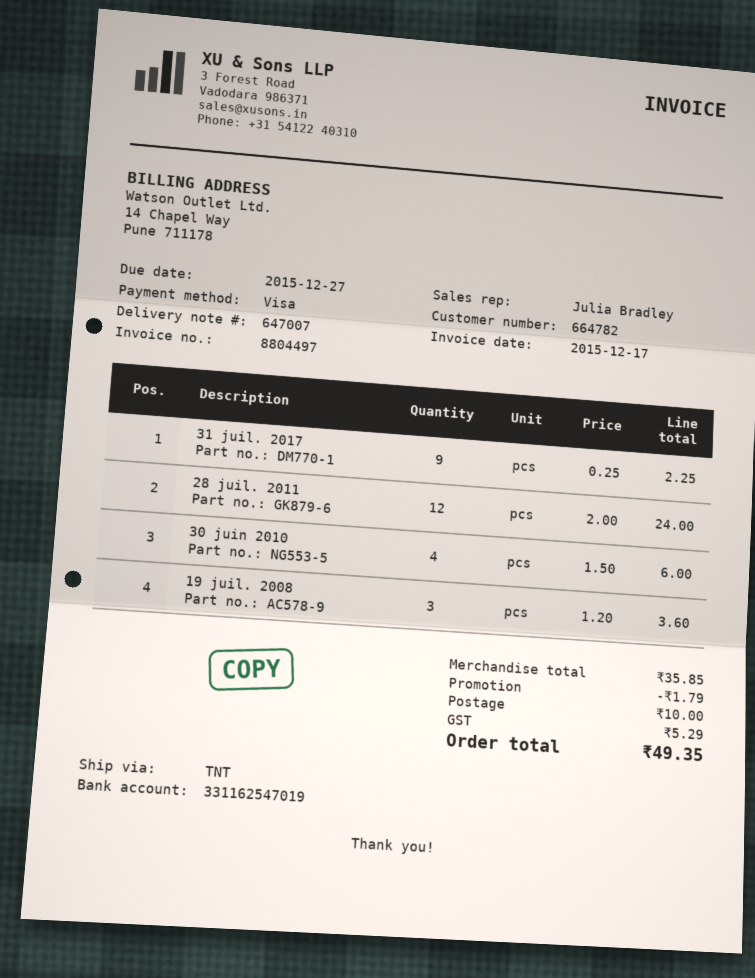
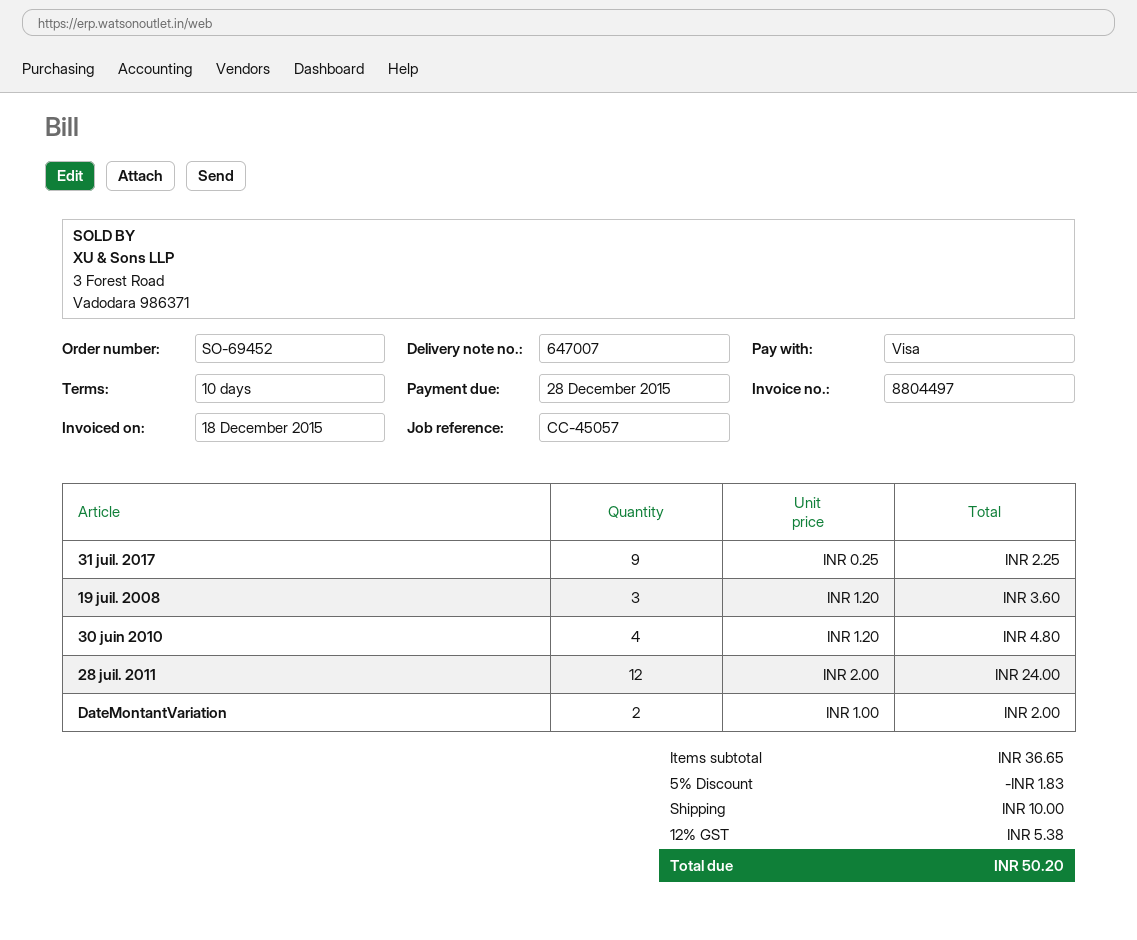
invoice date: 2015-12-17 -> 2015-12-18
due date: 2015-12-27 -> 2015-12-28
30 juin 2010: 4 x 1.50 = 6.00 -> 4 x 1.20 = 4.80
DateMontantVariation: none -> 2 x 1.00 = 2.00
subtotal: 35.85 -> 36.65
discount: 1.79 -> 1.83
tax: 5.29 -> 5.38
total: 49.35 -> 50.20

